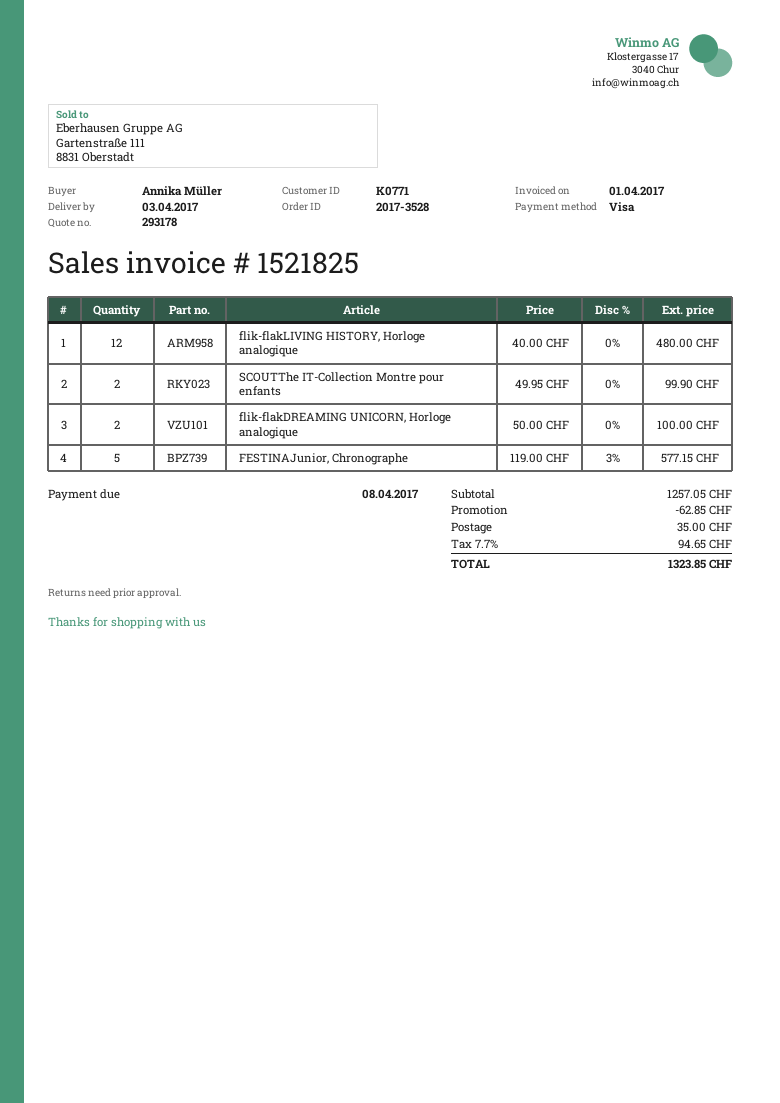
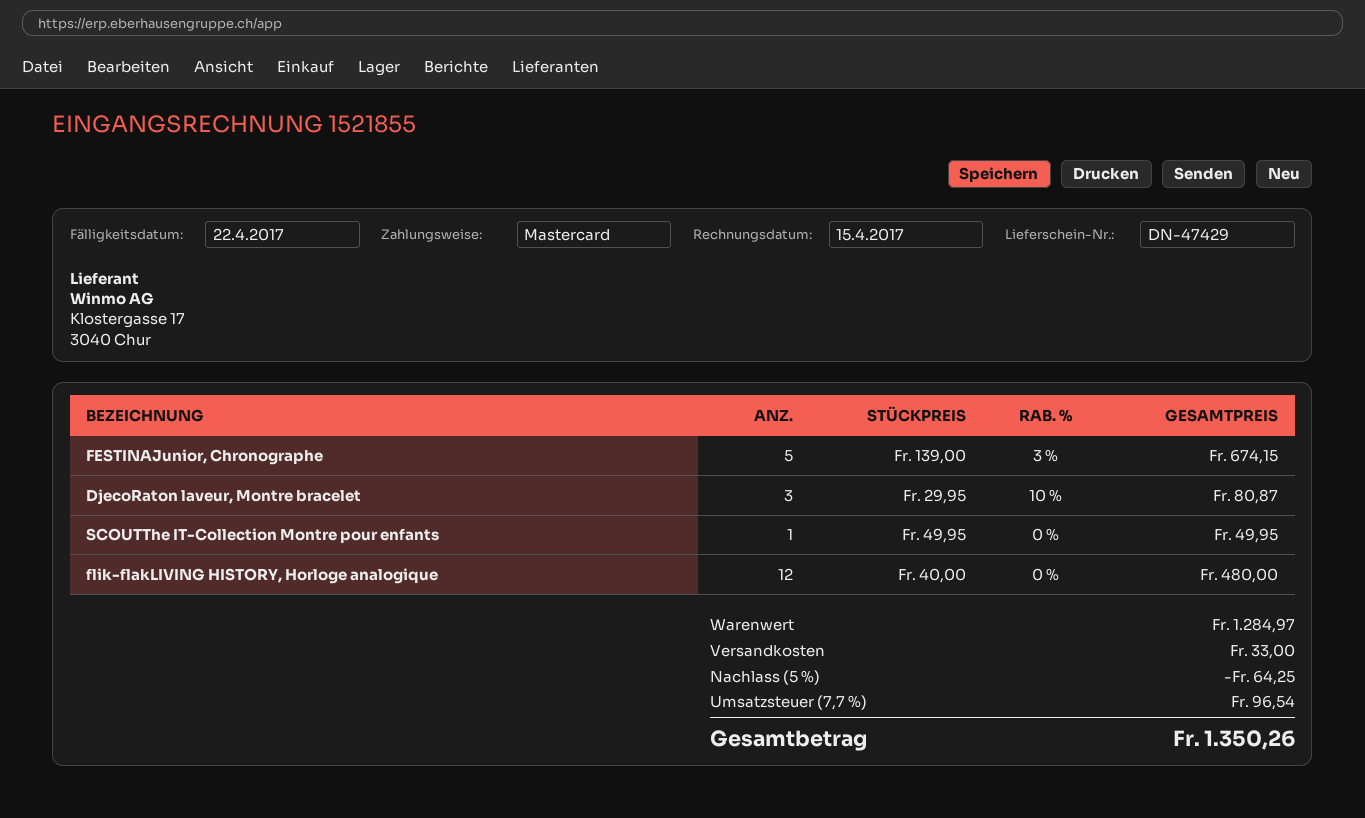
invoice number: 1521825 -> 1521855
invoice date: 2017-04-01 -> 2017-04-15
due date: 2017-04-08 -> 2017-04-22
payment method: Visa -> Mastercard
SCOUTThe IT-Collection Montre pour enfants: 2 x 49.95 = 99.90 -> 1 x 49.95 = 49.95
flik-flakDREAMING UNICORN, Horloge analogique: 2 x 50.00 = 100.00 -> none
FESTINAJunior, Chronographe: 5 x 119.00 - 3% = 577.15 -> 5 x 139.00 - 3% = 674.15
DjecoRaton laveur, Montre bracelet: none -> 3 x 29.95 - 10% = 80.87
subtotal: 1257.05 -> 1284.97
discount: 62.85 -> 64.25
shipping: 35.00 -> 33.00
tax: 7.7% = 94.65 -> 7.7% = 96.54
total: 1323.85 -> 1350.26

